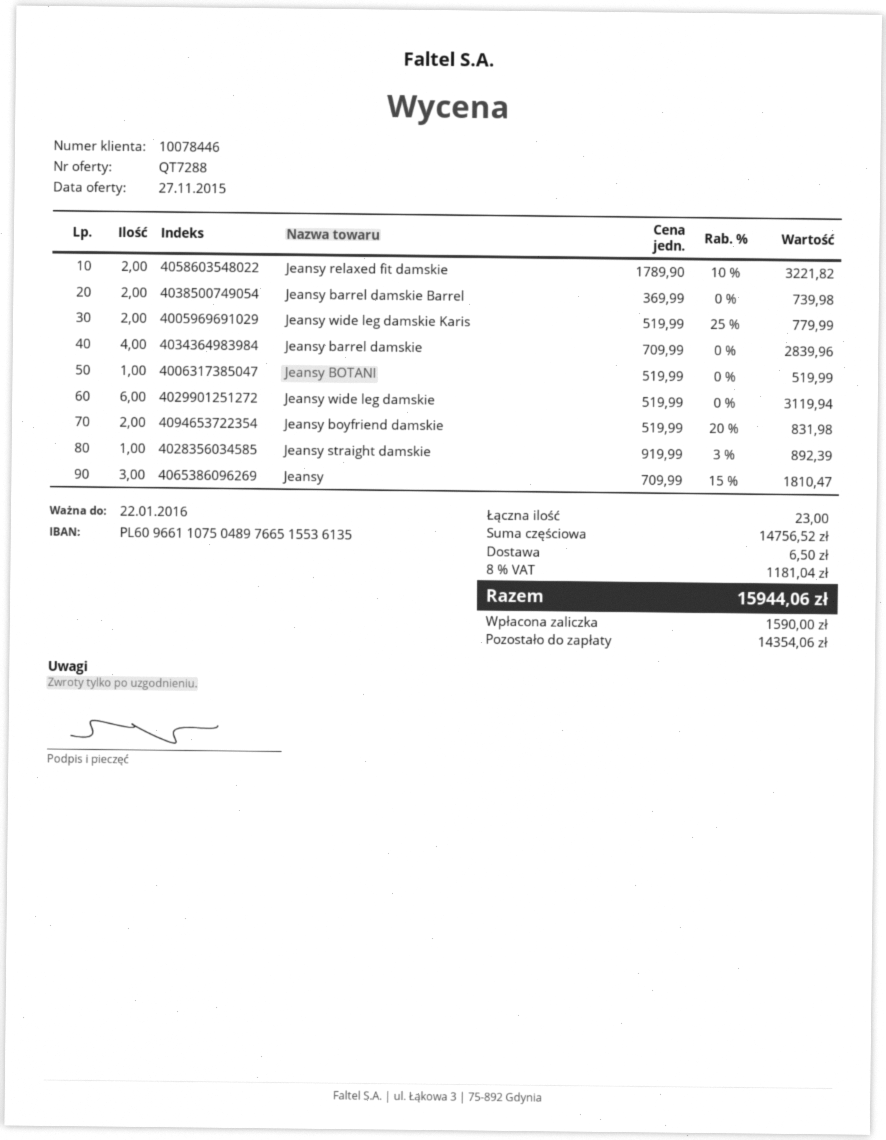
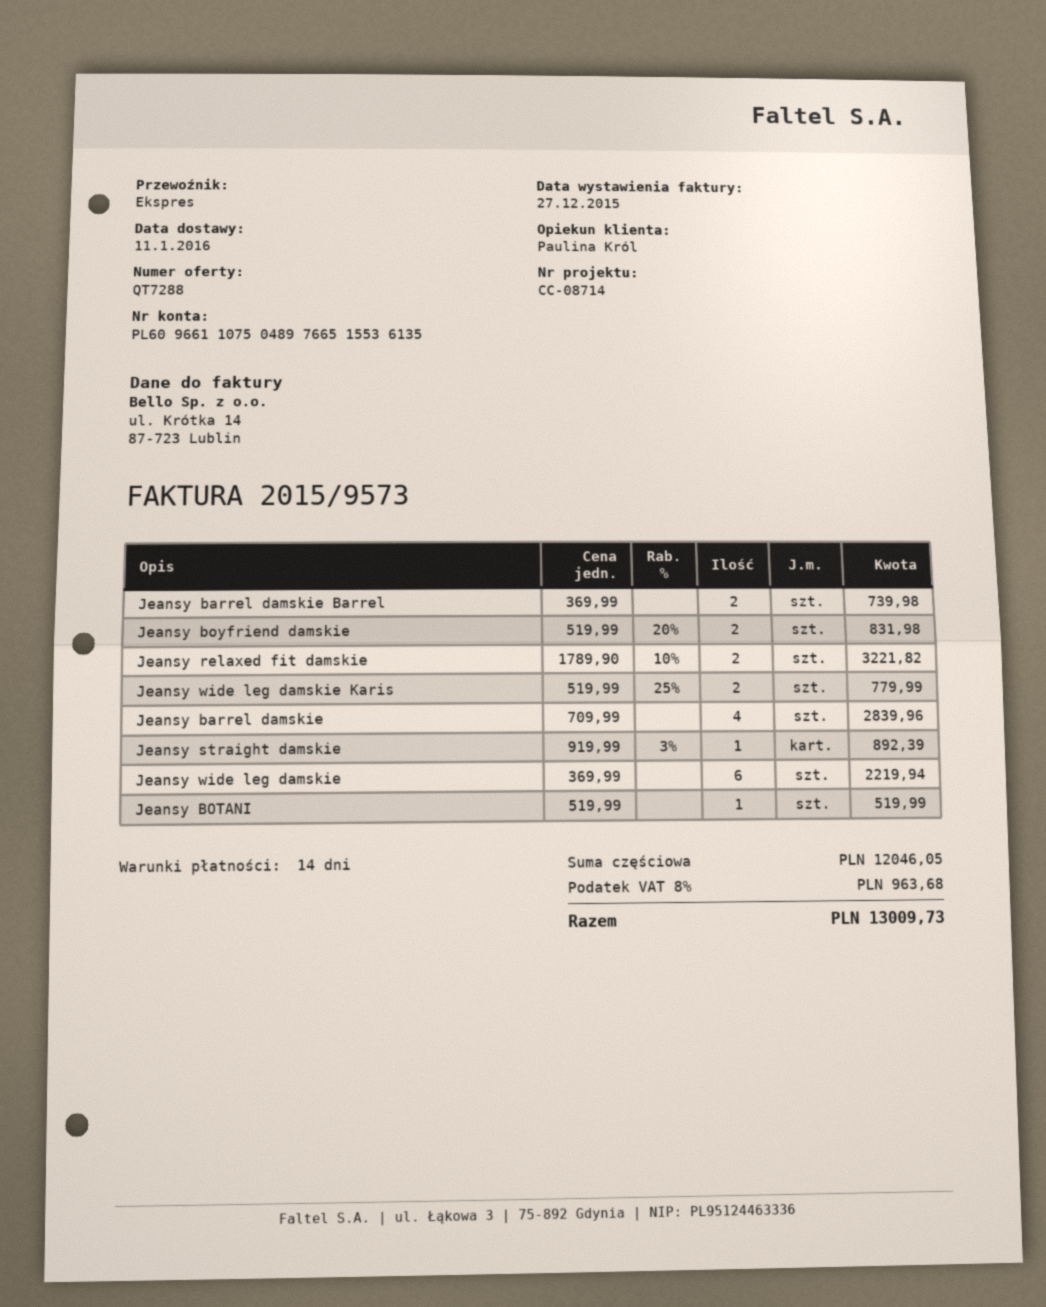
Jeansy wide leg damskie: 6 x 519.99 = 3119.94 -> 6 x 369.99 = 2219.94
Jeansy: 3 x 709.99 - 15% = 1810.47 -> none
subtotal: 14756.52 -> 12046.05
shipping: 6.50 -> none
tax: 8% = 1181.04 -> 8% = 963.68
total: 15944.06 -> 13009.73

